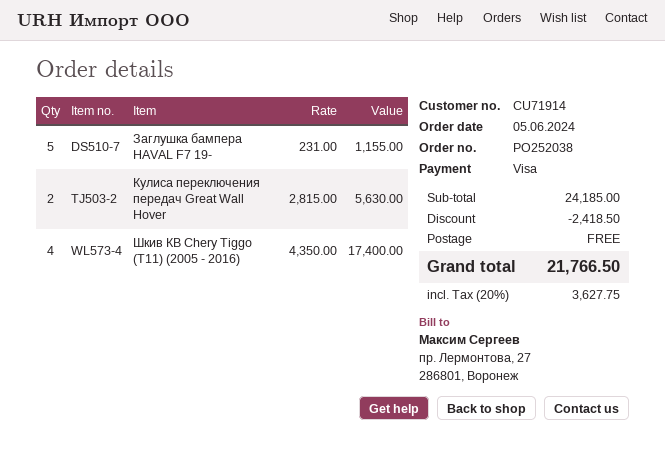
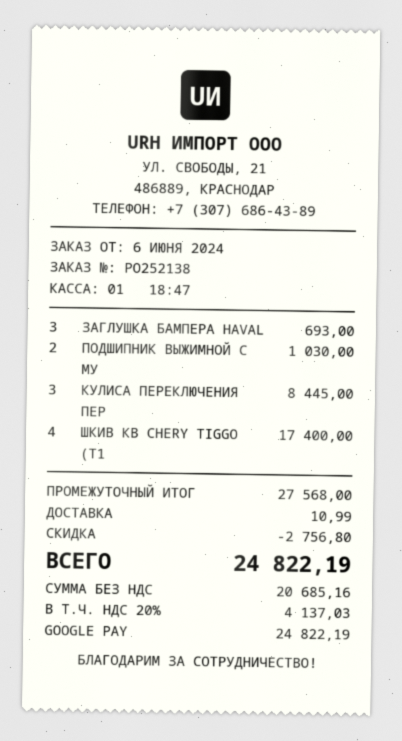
order number: PO252038 -> PO252138
order date: 2024-06-05 -> 2024-06-06
payment method: Visa -> Google Pay
Заглушка бампера HAVAL F7 19-: 5 for 1155.00 -> 3 for 693.00
Кулиса переключения передач Great Wall Hover: 2 for 5630.00 -> 3 for 8445.00
ПОДШИПНИК ВЫЖИМНОЙ С МУ: none -> 2 for 1030.00
subtotal: 24185.00 -> 27568.00
discount: 2418.50 -> 2756.80
shipping: 0.00 -> 10.99
tax: 20% = 3627.75 -> 20% = 4137.03
total: 21766.50 -> 24822.19

